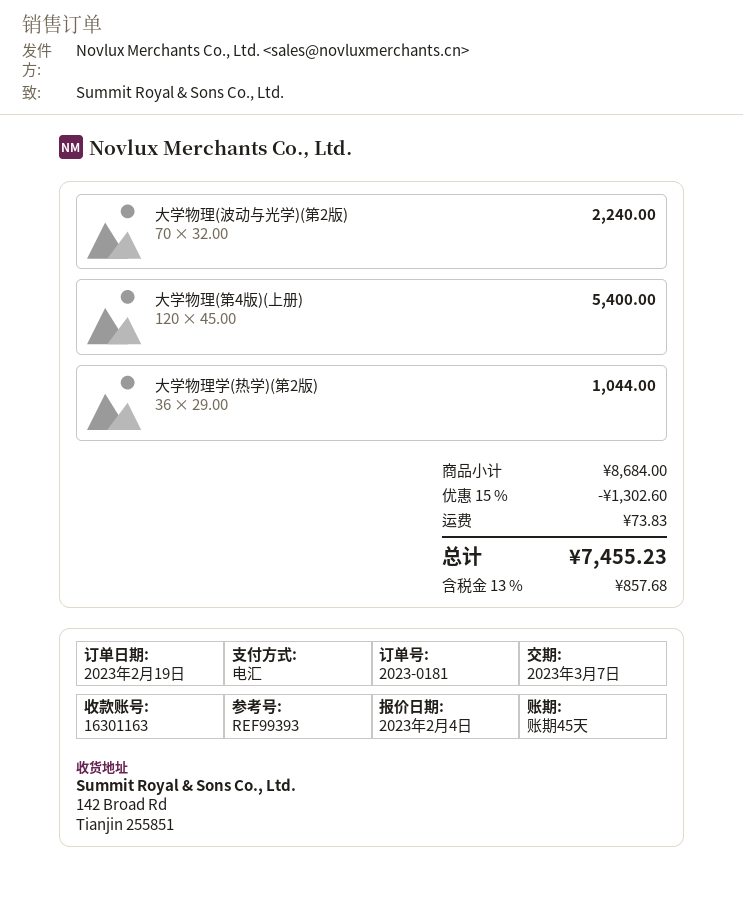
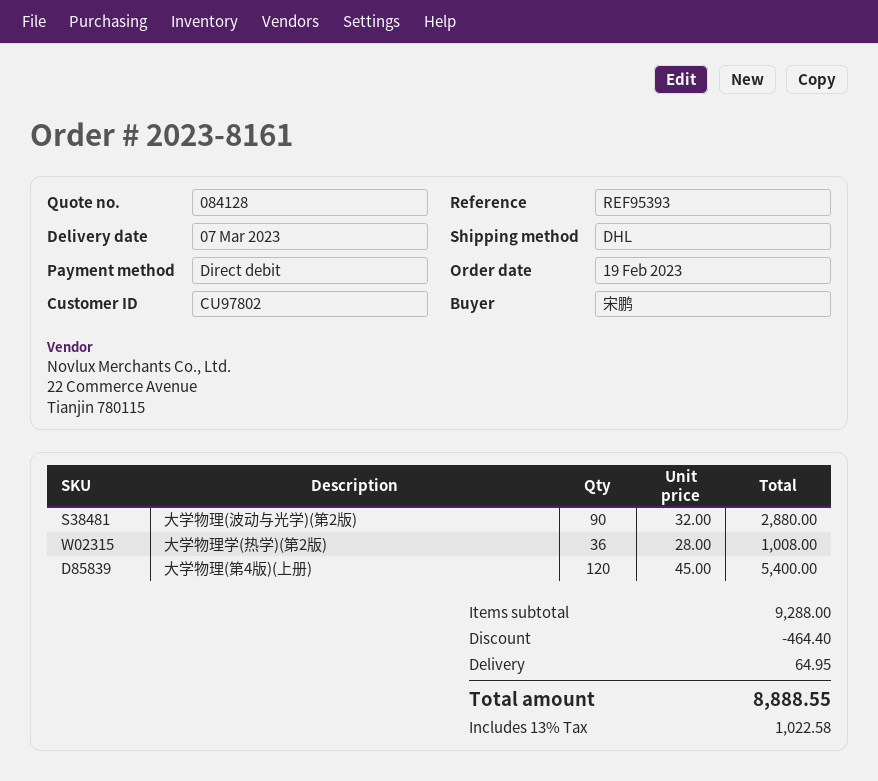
order number: 2023-0181 -> 2023-8161
reference: REF99393 -> REF95393
payment method: bank transfer -> direct debit
大学物理(波动与光学)(第2版): 70 x 32.00 = 2240.00 -> 90 x 32.00 = 2880.00
大学物理学(热学)(第2版): 36 x 29.00 = 1044.00 -> 36 x 28.00 = 1008.00
subtotal: 8684.00 -> 9288.00
discount: 1302.60 -> 464.40
shipping: 73.83 -> 64.95
tax: 13% = 857.68 -> 13% = 1022.58
total: 7455.23 -> 8888.55

